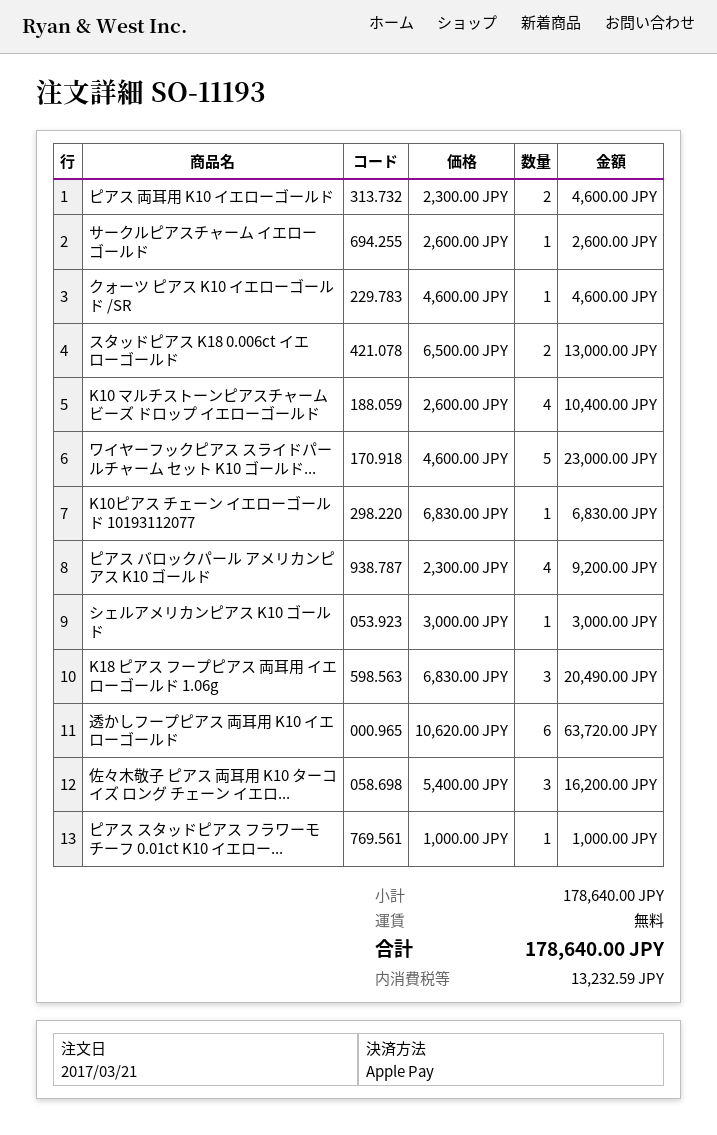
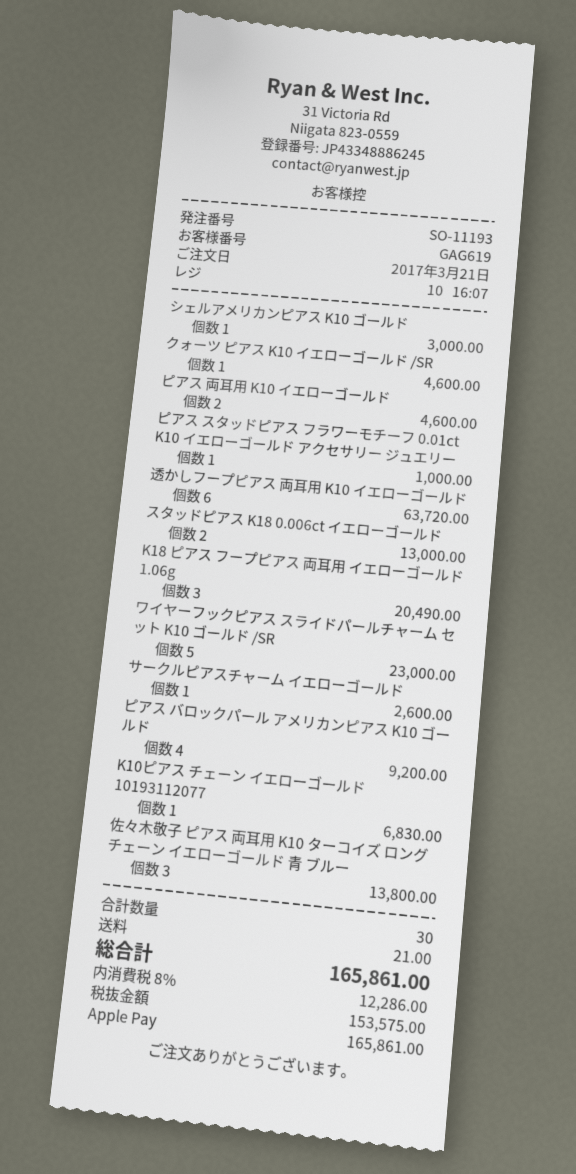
K10 マルチストーンピアスチャーム ビーズ ドロップ イエローゴールド: 4 for 10400.00 -> none
佐々木敬子 ピアス 両耳用 K10 ターコイズ ロング チェーン イエロ...: 3 for 16200.00 -> 3 for 13800.00
shipping: 0.00 -> 21.00
tax: 13232.59 -> 12286.00
total: 178640.00 -> 165861.00

